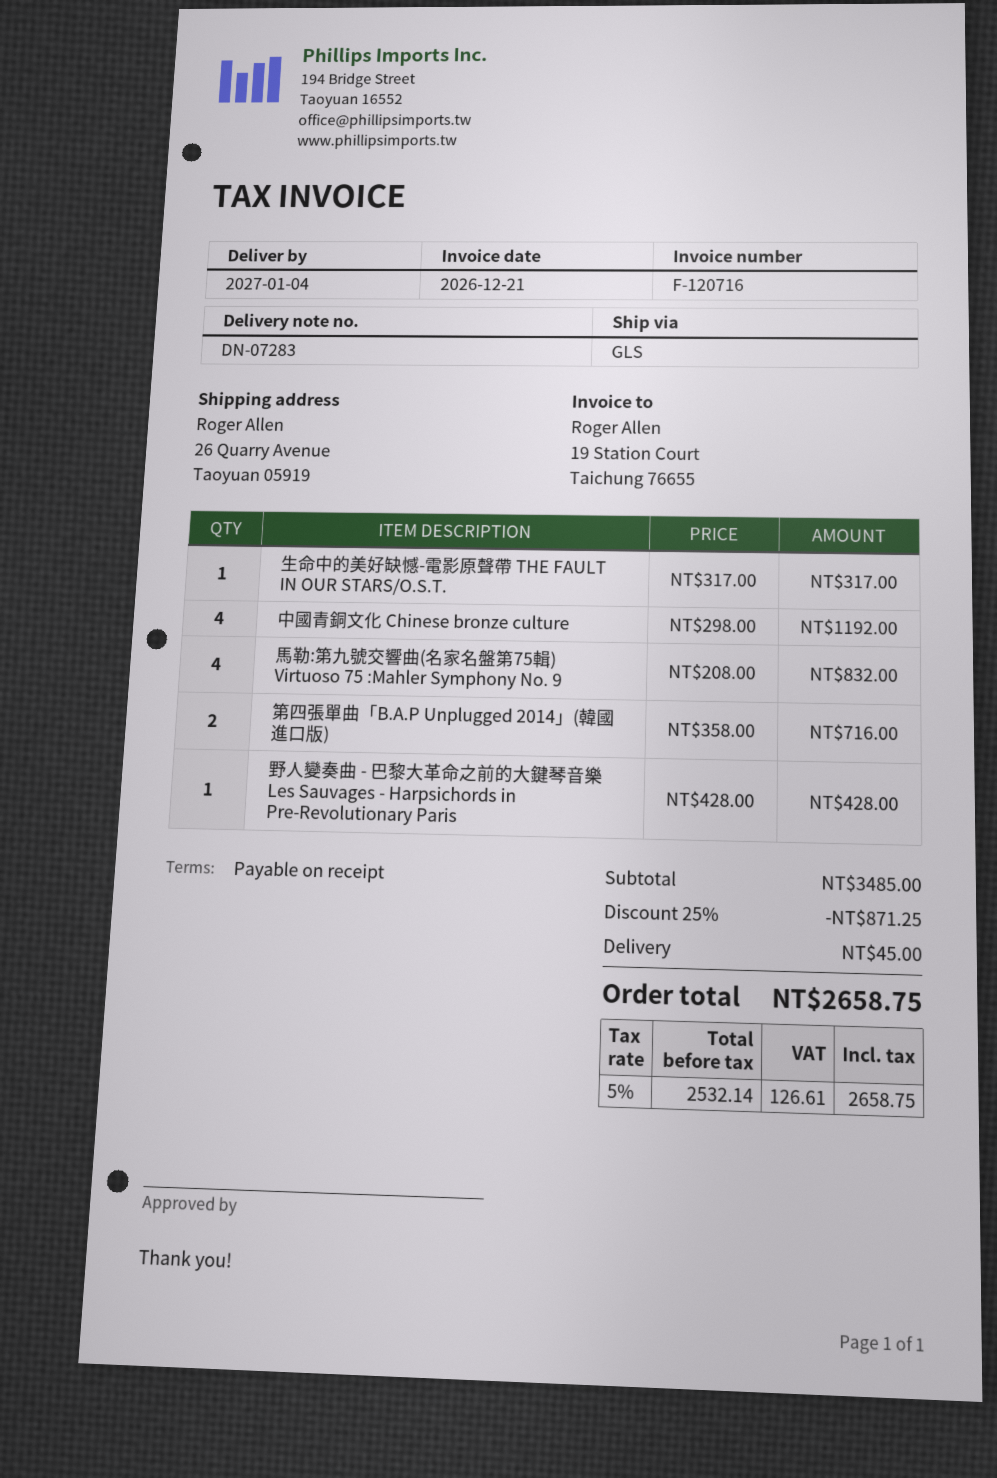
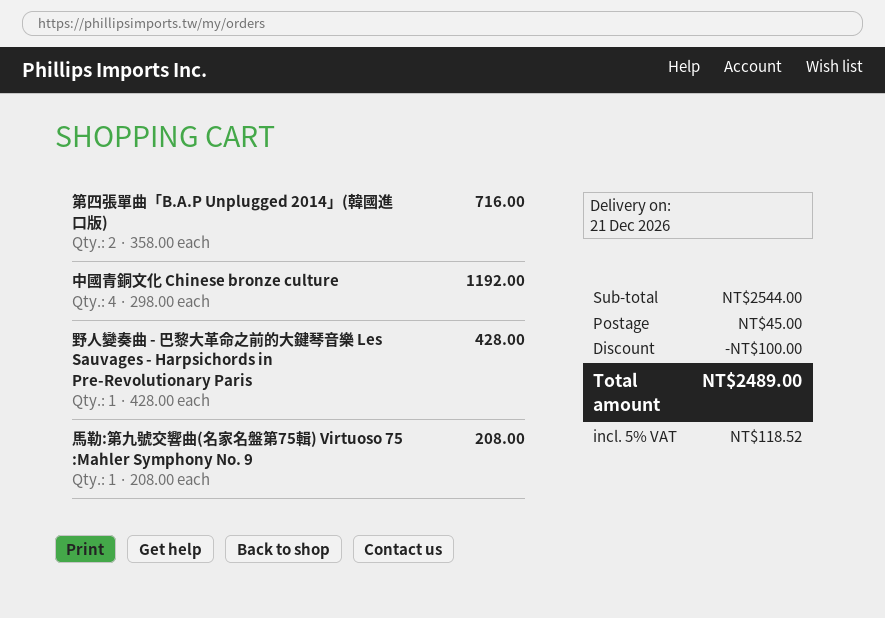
delivery date: 2027-01-04 -> 2026-12-21
生命中的美好缺憾-電影原聲帶 THE FAULT IN OUR STARS/O.S.T.: 1 x 317.00 = 317.00 -> none
馬勒:第九號交響曲(名家名盤第75輯) Virtuoso 75 :Mahler Symphony No. 9: 4 x 208.00 = 832.00 -> 1 x 208.00 = 208.00
subtotal: 3485.00 -> 2544.00
discount: 871.25 -> 100.00
tax: 5% = 126.61 -> 5% = 118.52
total: 2658.75 -> 2489.00

